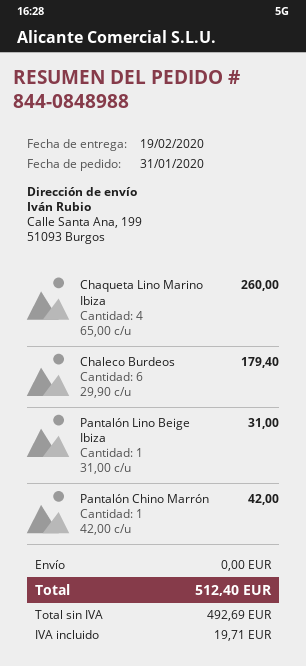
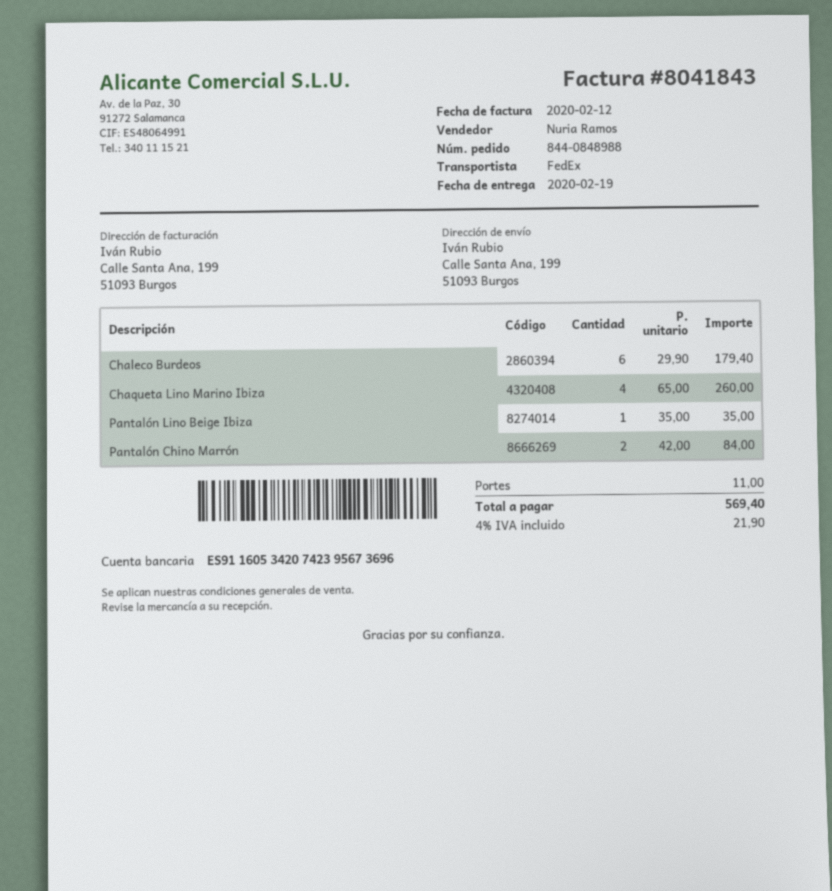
Pantalón Lino Beige Ibiza: 1 x 31.00 = 31.00 -> 1 x 35.00 = 35.00
Pantalón Chino Marrón: 1 x 42.00 = 42.00 -> 2 x 42.00 = 84.00
shipping: 0.00 -> 11.00
tax: 19.71 -> 21.90
total: 512.40 -> 569.40

